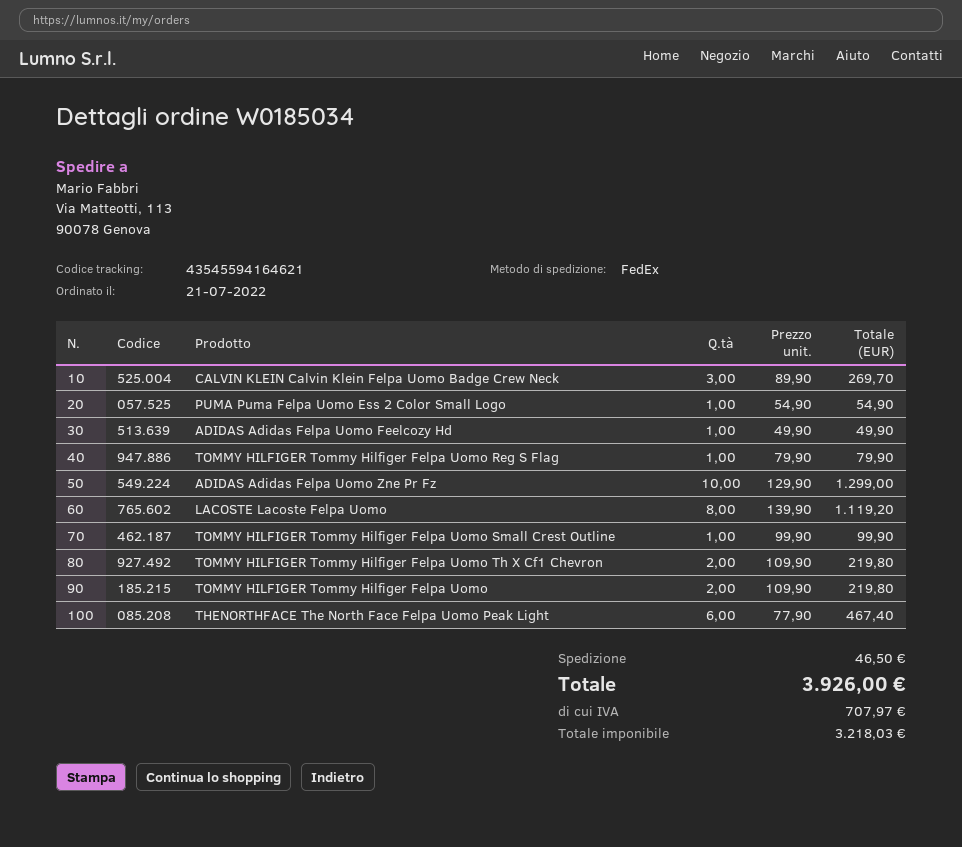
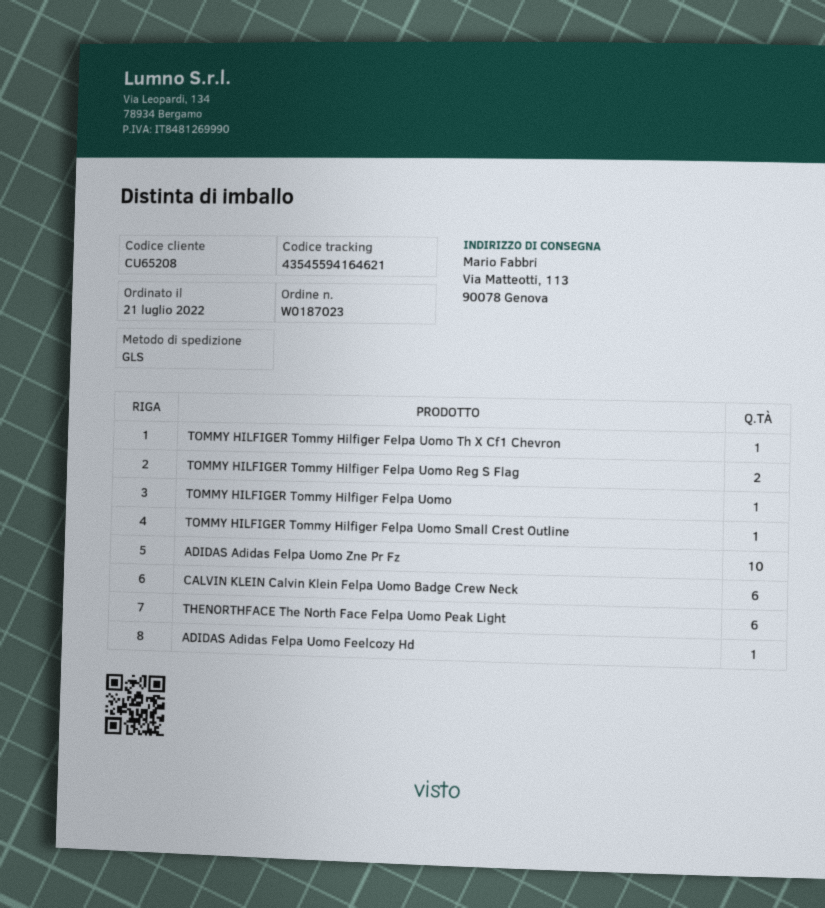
order number: W0185034 -> W0187023
shipping method: FedEx -> GLS
CALVIN KLEIN Calvin Klein Felpa Uomo Badge Crew Neck: 3 -> 6
PUMA Puma Felpa Uomo Ess 2 Color Small Logo: 1 -> none
TOMMY HILFIGER Tommy Hilfiger Felpa Uomo Reg S Flag: 1 -> 2
LACOSTE Lacoste Felpa Uomo: 8 -> none
TOMMY HILFIGER Tommy Hilfiger Felpa Uomo Th X Cf1 Chevron: 2 -> 1
TOMMY HILFIGER Tommy Hilfiger Felpa Uomo: 2 -> 1

